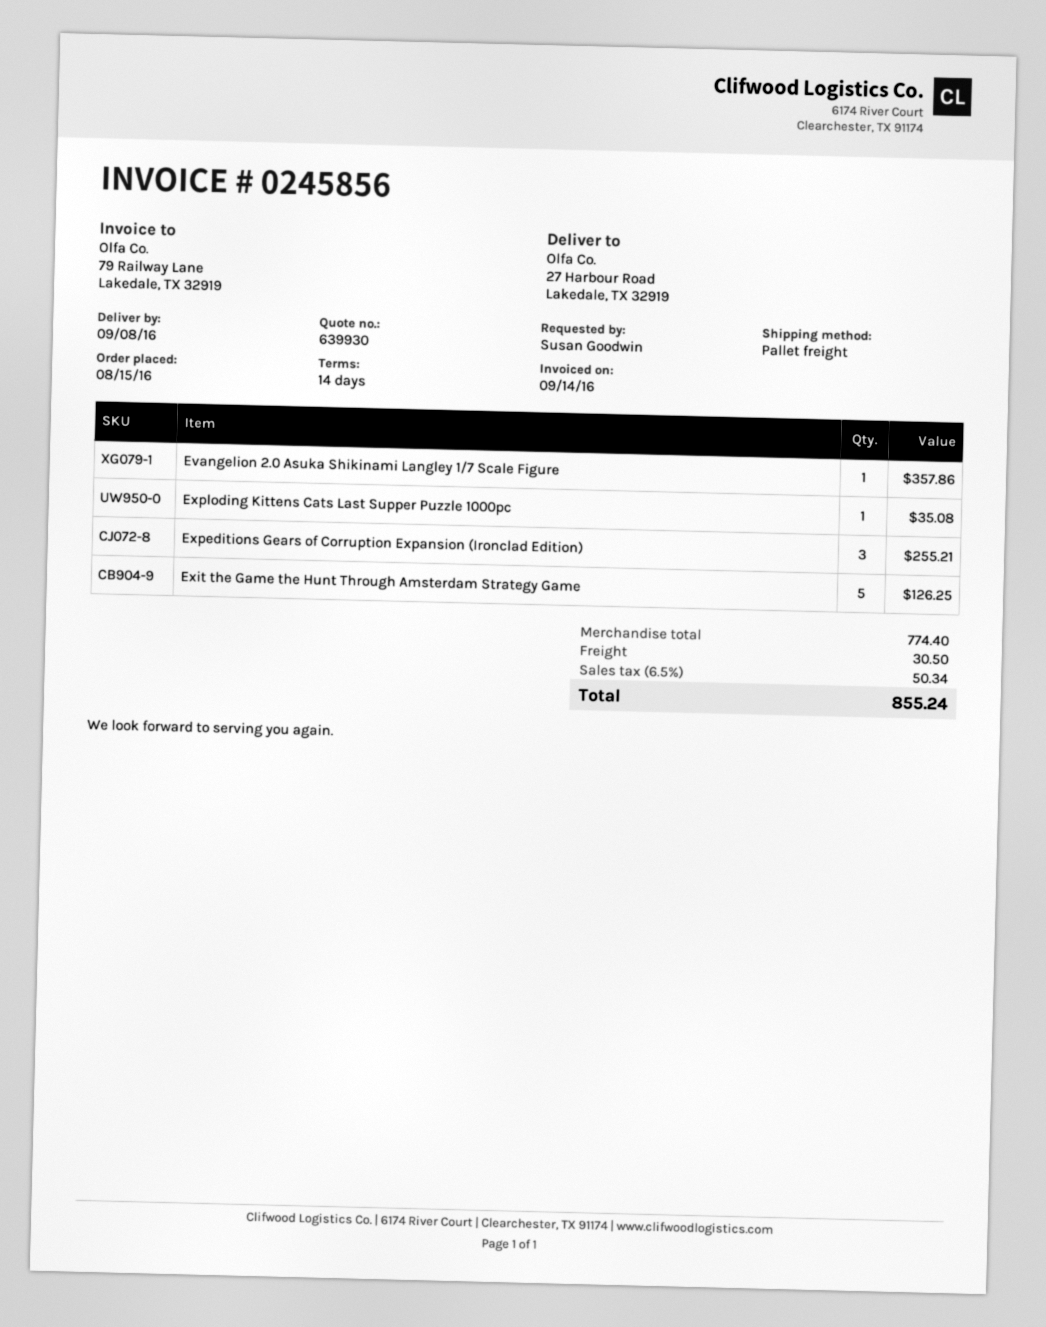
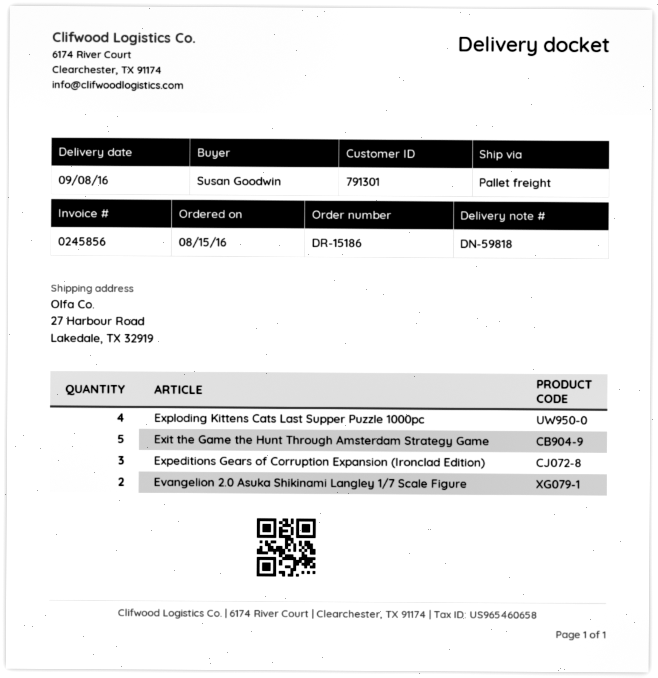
Evangelion 2.0 Asuka Shikinami Langley 1/7 Scale Figure: 1 -> 2
Exploding Kittens Cats Last Supper Puzzle 1000pc: 1 -> 4

